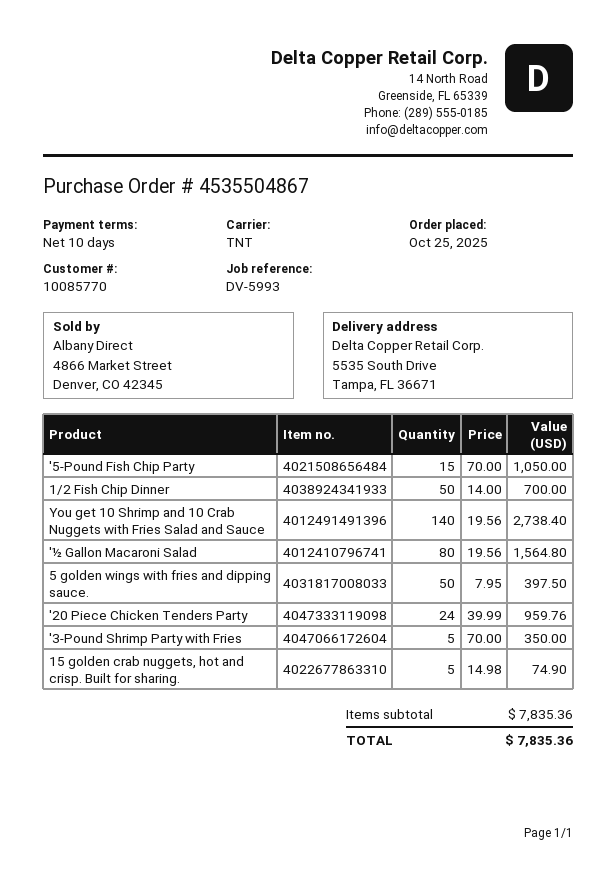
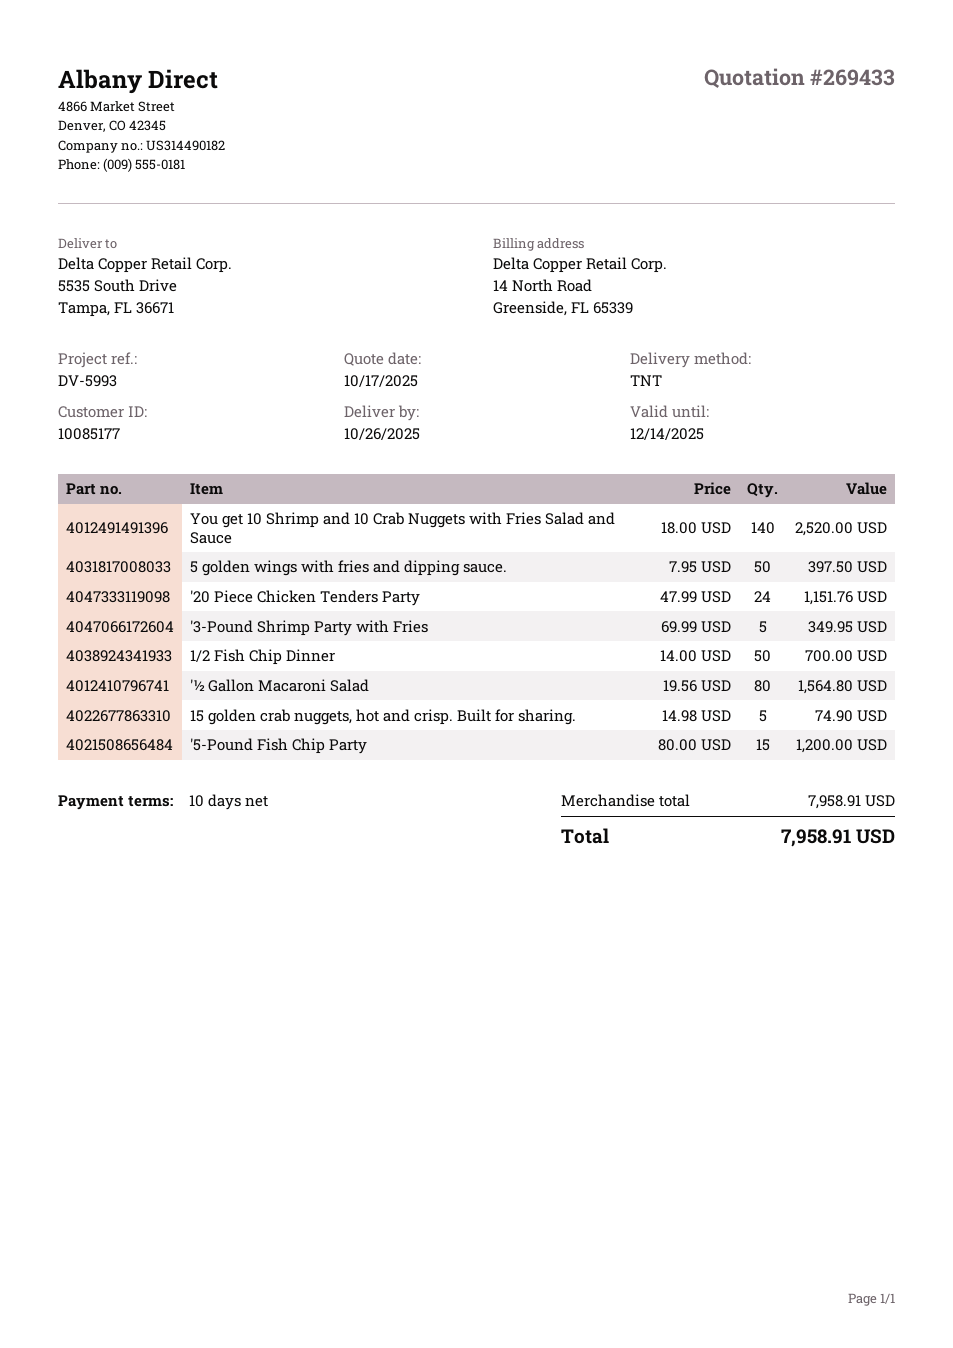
customer number: 10085770 -> 10085177
'5-Pound Fish Chip Party: 15 x 70.00 = 1050.00 -> 15 x 80.00 = 1200.00
You get 10 Shrimp and 10 Crab Nuggets with Fries Salad and Sauce: 140 x 19.56 = 2738.40 -> 140 x 18.00 = 2520.00
'20 Piece Chicken Tenders Party: 24 x 39.99 = 959.76 -> 24 x 47.99 = 1151.76
'3-Pound Shrimp Party with Fries: 5 x 70.00 = 350.00 -> 5 x 69.99 = 349.95
subtotal: 7835.36 -> 7958.91
total: 7835.36 -> 7958.91

